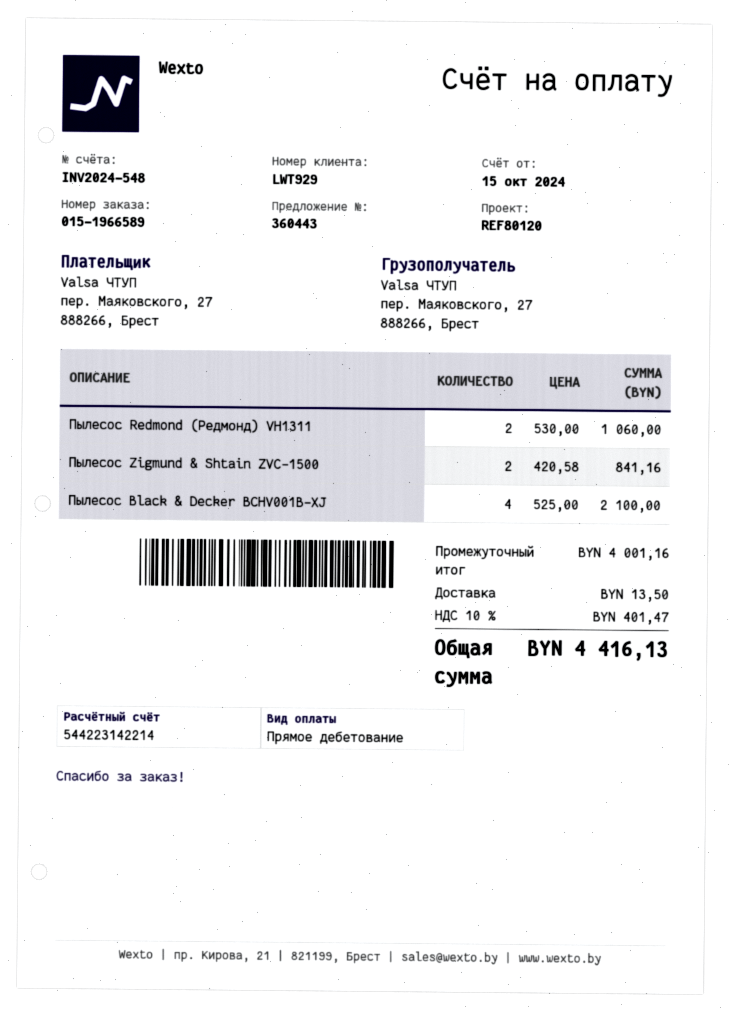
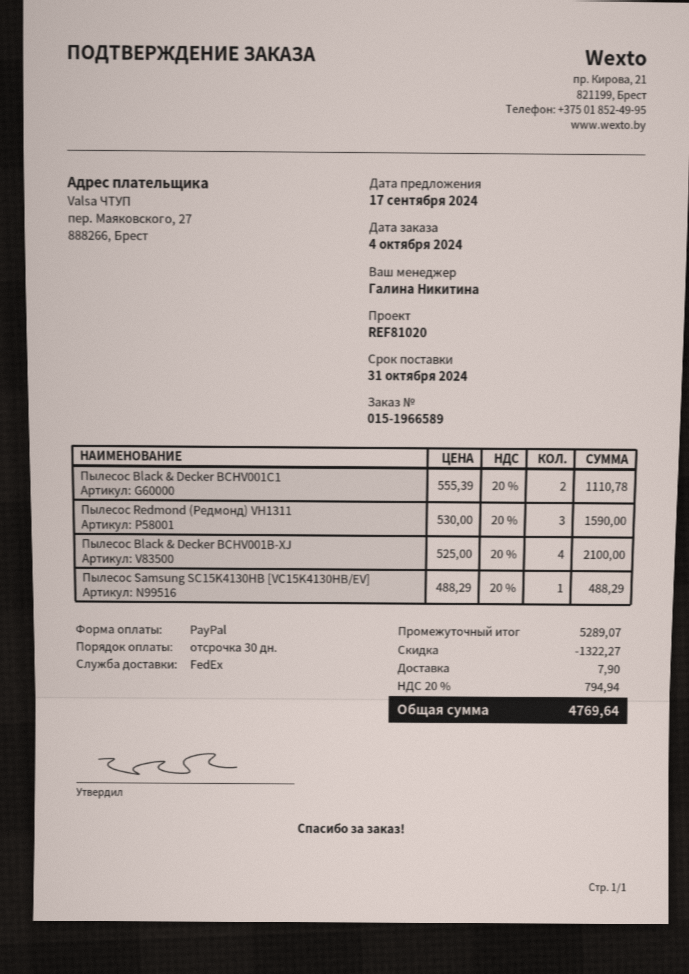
reference: REF80120 -> REF81020
payment method: direct debit -> PayPal
Пылесос Redmond (Редмонд) VH1311: 2 x 530.00 = 1060.00 -> 3 x 530.00 = 1590.00
Пылесос Zigmund & Shtain ZVC‑1500: 2 x 420.58 = 841.16 -> none
Пылесос Black & Decker BCHV001C1: none -> 2 x 555.39 = 1110.78
Пылесос Samsung SC15K4130HB [VC15K4130HB/EV]: none -> 1 x 488.29 = 488.29
subtotal: 4001.16 -> 5289.07
discount: none -> 1322.27
shipping: 13.50 -> 7.90
tax: 10% = 401.47 -> 20% = 794.94
total: 4416.13 -> 4769.64

